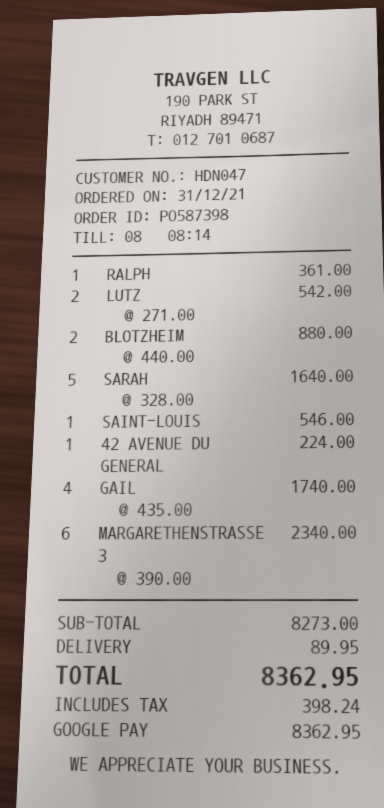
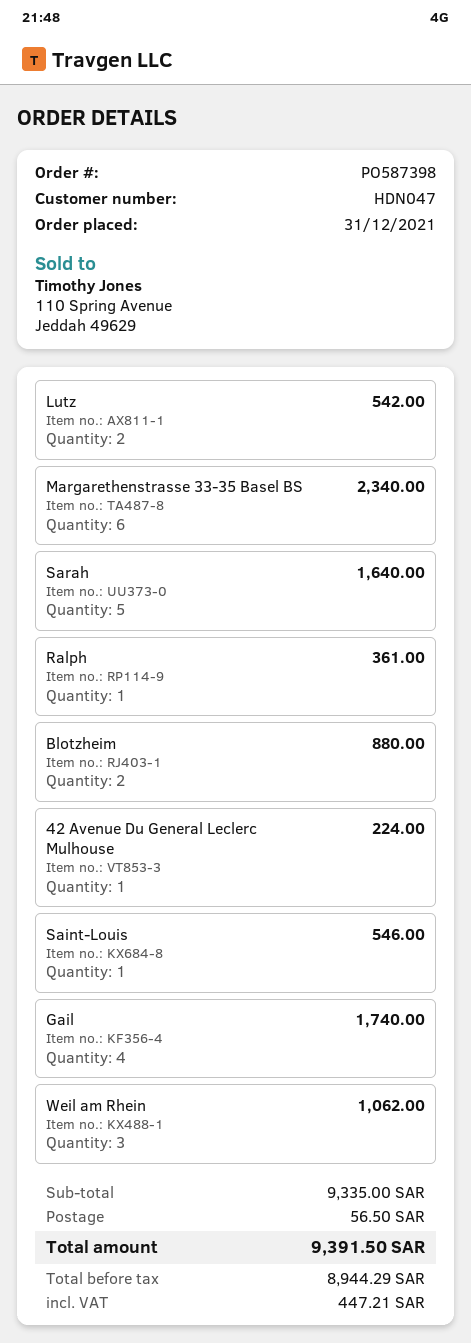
Weil am Rhein: none -> 3 for 1062.00
subtotal: 8273.00 -> 9335.00
shipping: 89.95 -> 56.50
tax: 398.24 -> 447.21
total: 8362.95 -> 9391.50

